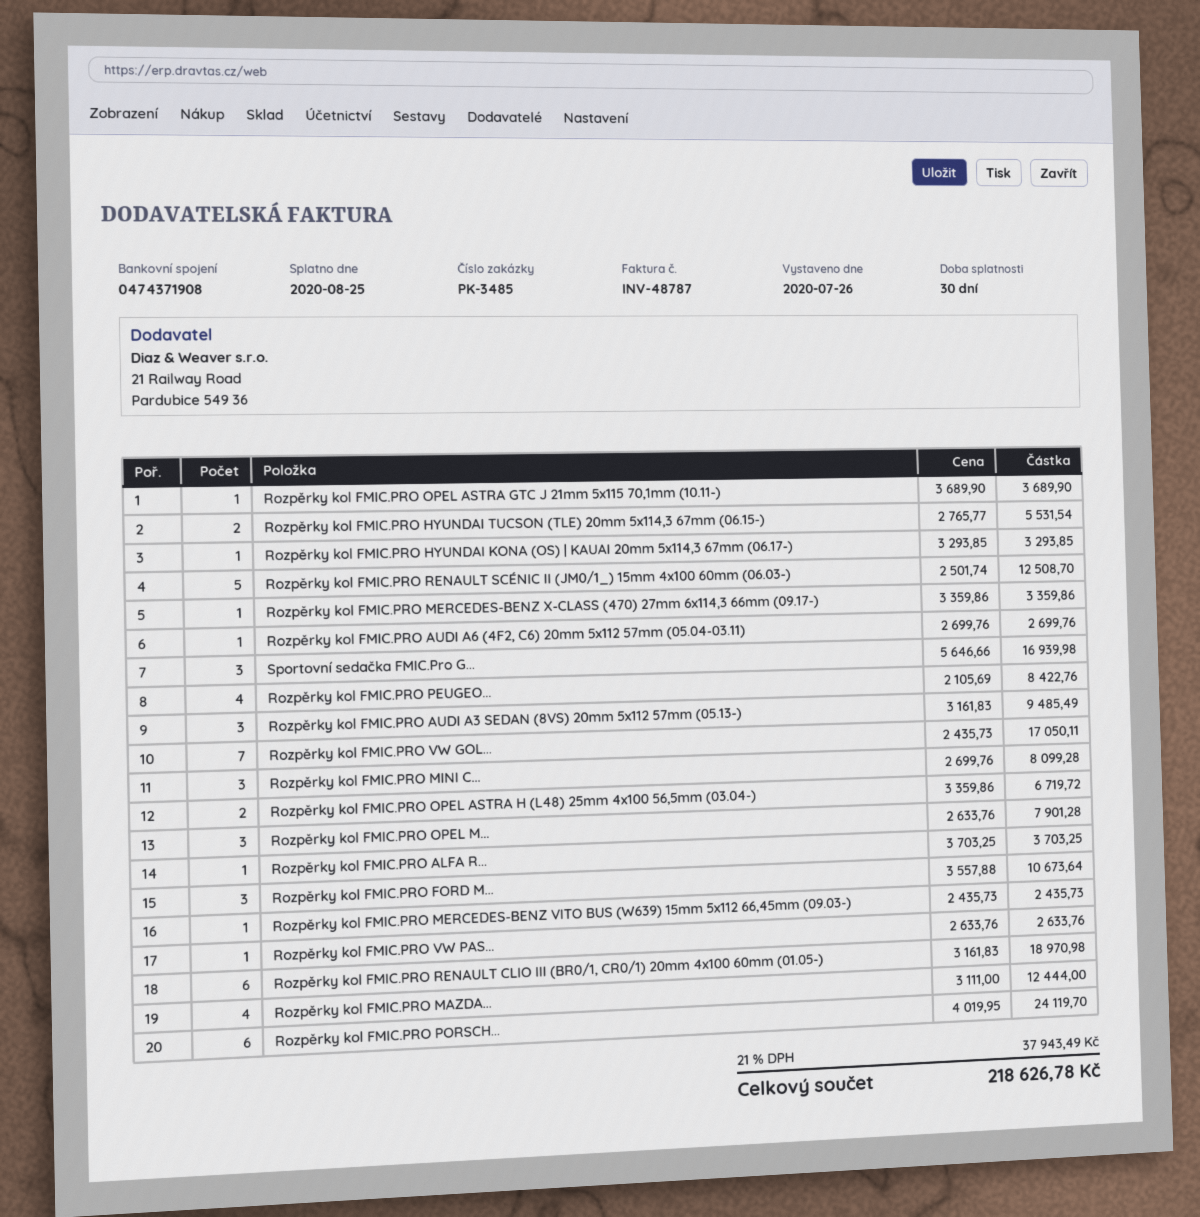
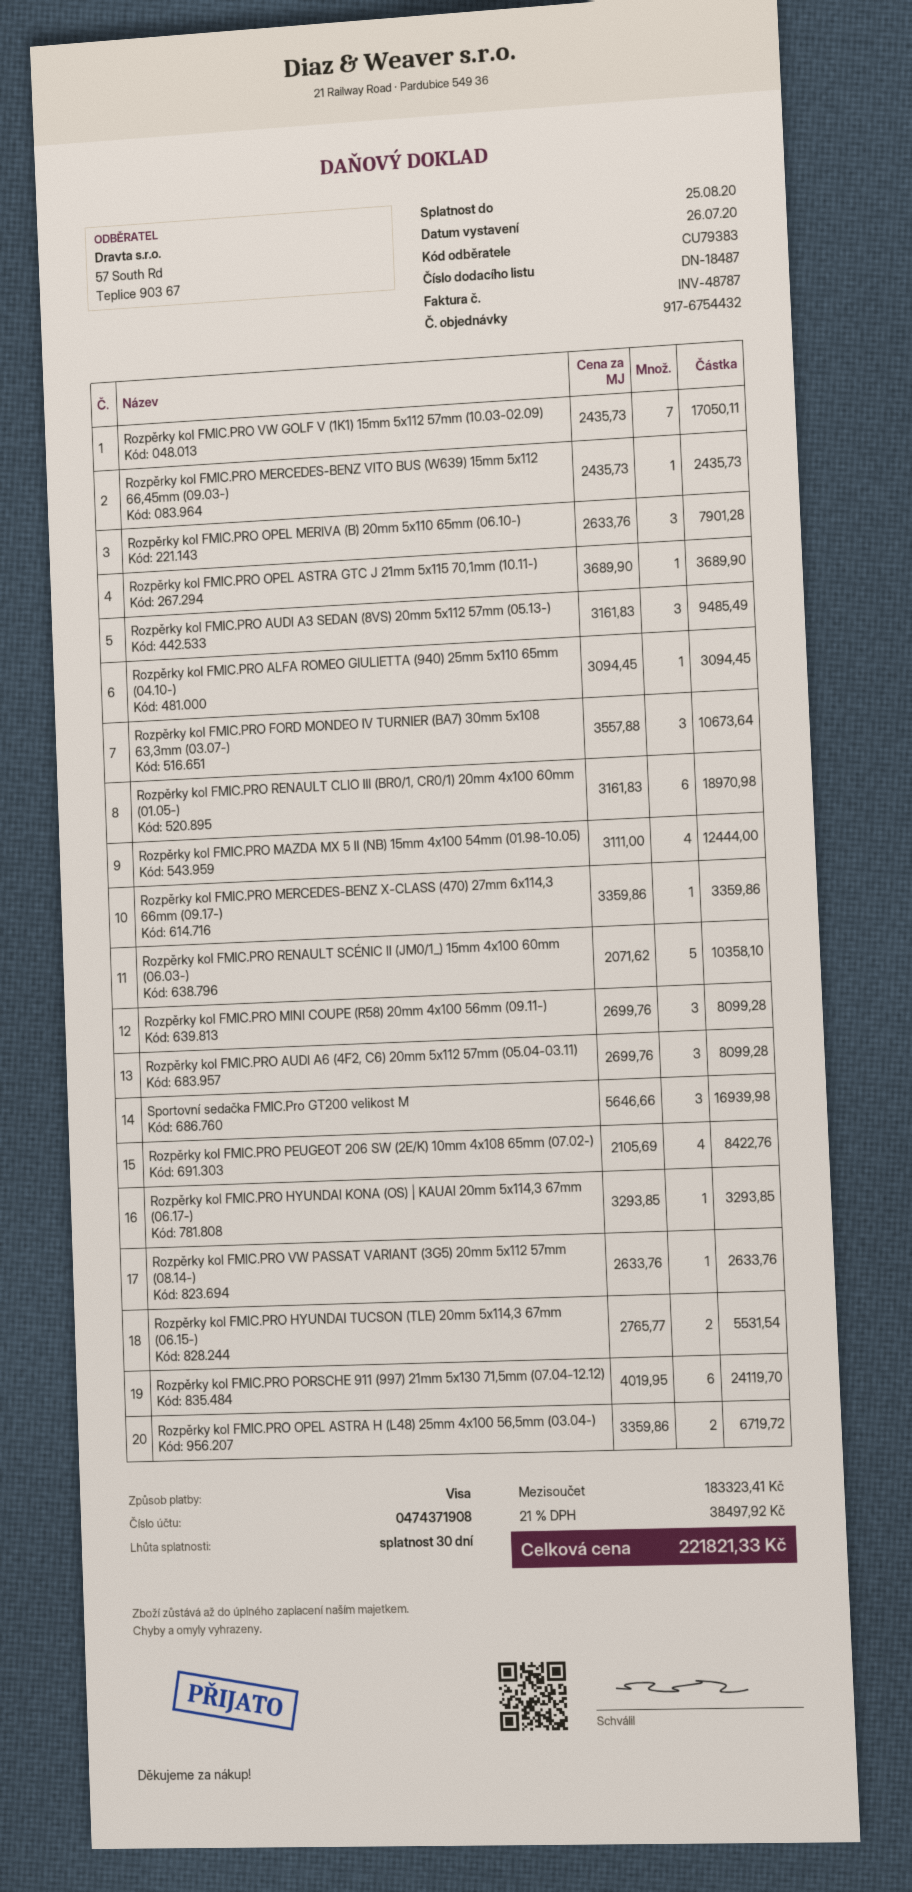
Rozpěrky kol FMIC.PRO RENAULT SCÉNIC II (JM0/1_) 15mm 4x100 60mm (06.03-): 5 x 2501.74 = 12508.70 -> 5 x 2071.62 = 10358.10
Rozpěrky kol FMIC.PRO AUDI A6 (4F2, C6) 20mm 5x112 57mm (05.04-03.11): 1 x 2699.76 = 2699.76 -> 3 x 2699.76 = 8099.28
Rozpěrky kol FMIC.PRO ALFA R...: 1 x 3703.25 = 3703.25 -> 1 x 3094.45 = 3094.45
tax: 21% = 37943.49 -> 21% = 38497.92
total: 218626.78 -> 221821.33

